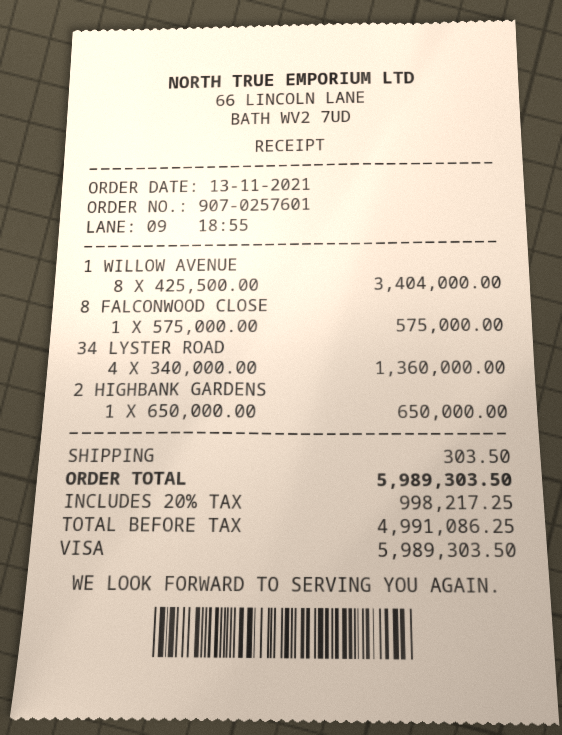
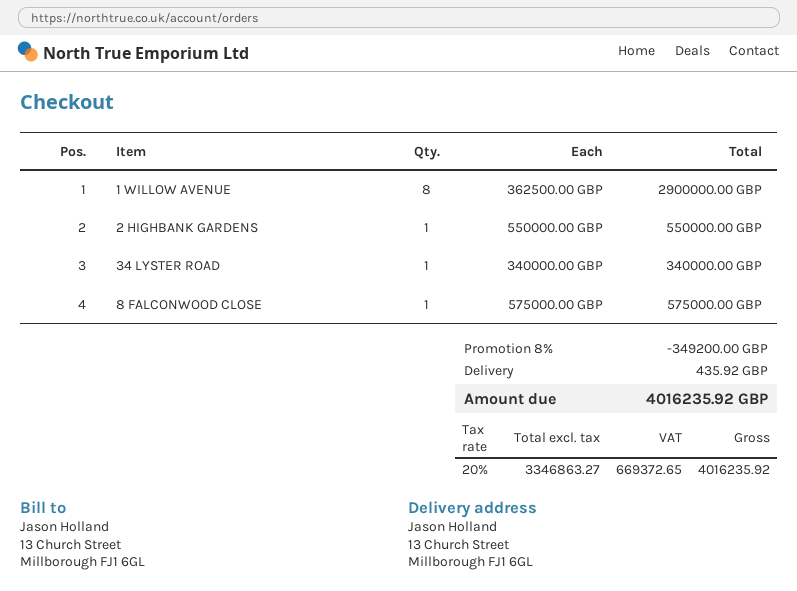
1 WILLOW AVENUE: 8 x 425500.00 = 3404000.00 -> 8 x 362500.00 = 2900000.00
34 LYSTER ROAD: 4 x 340000.00 = 1360000.00 -> 1 x 340000.00 = 340000.00
2 HIGHBANK GARDENS: 1 x 650000.00 = 650000.00 -> 1 x 550000.00 = 550000.00
discount: none -> 8% = 349200.00
shipping: 303.50 -> 435.92
net: 4991086.25 -> 3346863.27
tax: 20% = 998217.25 -> 20% = 669372.65
total: 5989303.50 -> 4016235.92

